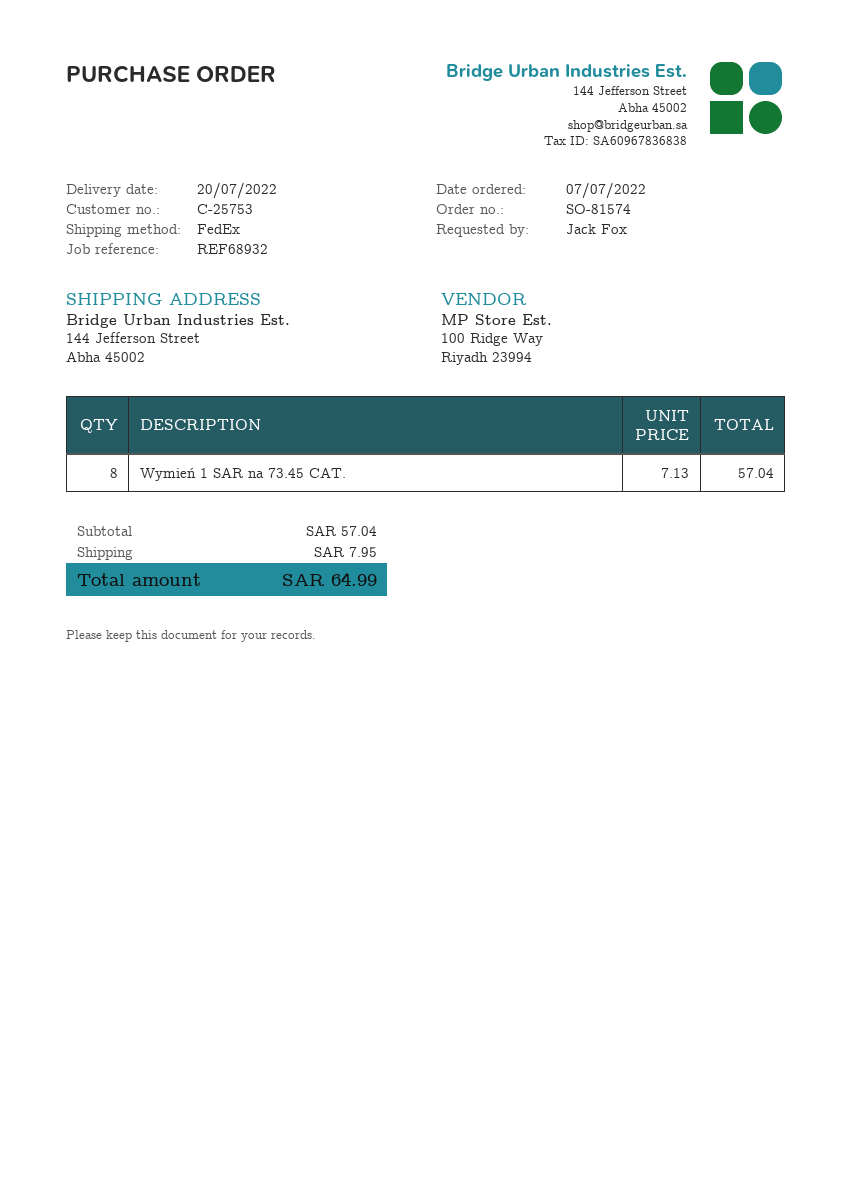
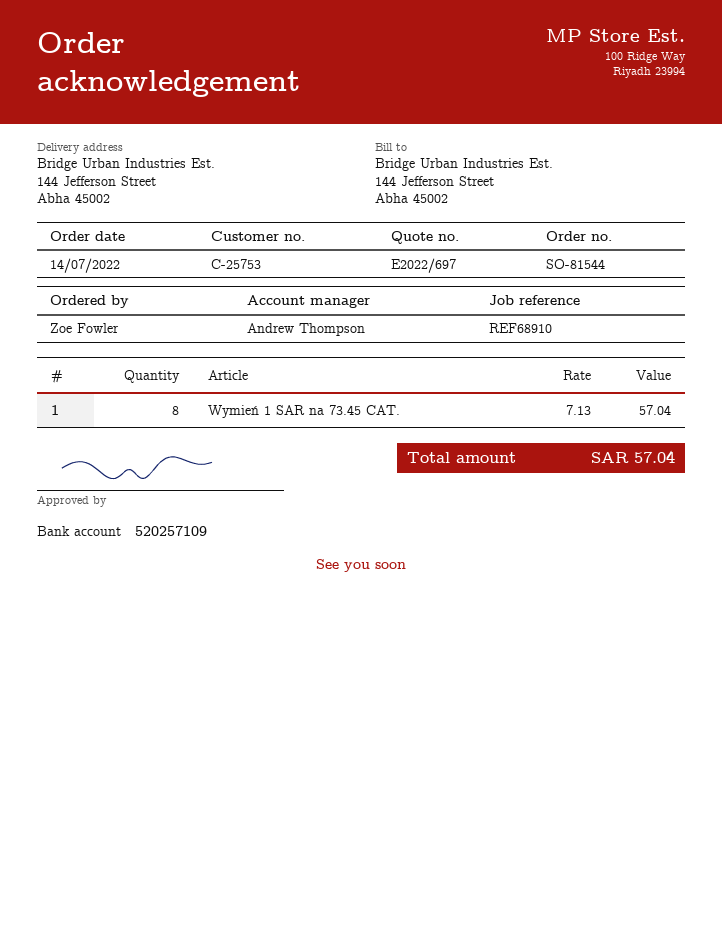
order number: SO-81574 -> SO-81544
order date: 2022-07-07 -> 2022-07-14
reference: REF68932 -> REF68910
ordered by: Jack Fox -> Zoe Fowler
shipping: 7.95 -> none
total: 64.99 -> 57.04

